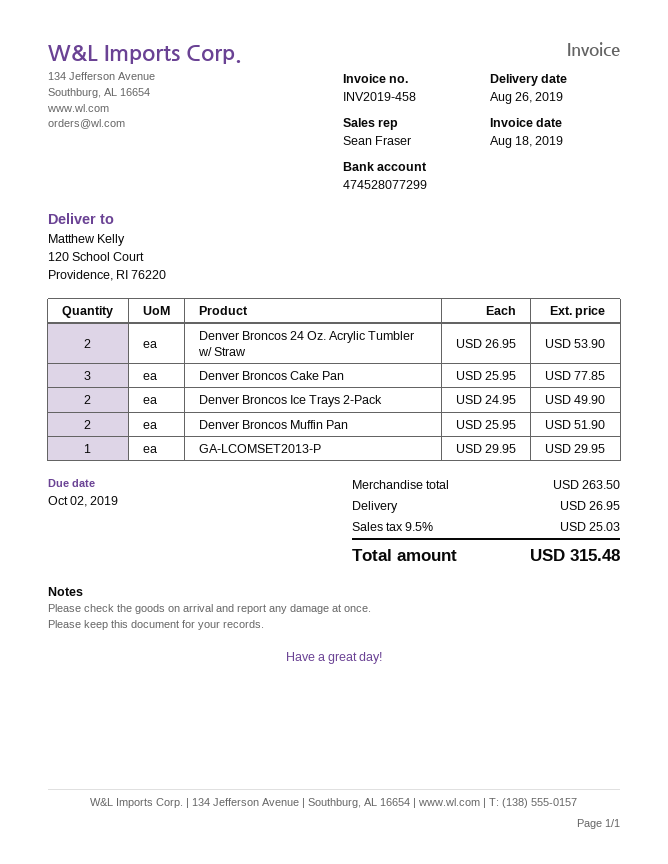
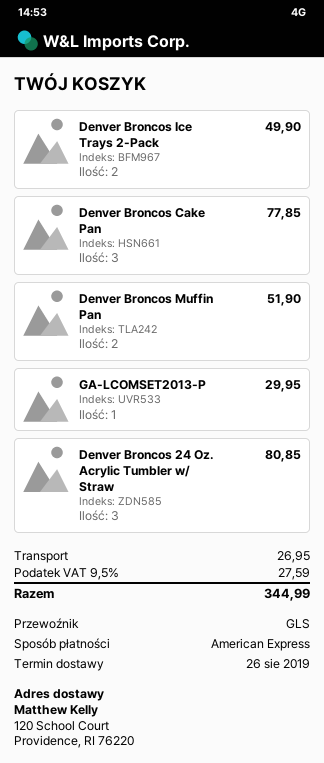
Denver Broncos 24 Oz. Acrylic Tumbler w/ Straw: 2 for 53.90 -> 3 for 80.85
tax: 9.5% = 25.03 -> 9.5% = 27.59
total: 315.48 -> 344.99

